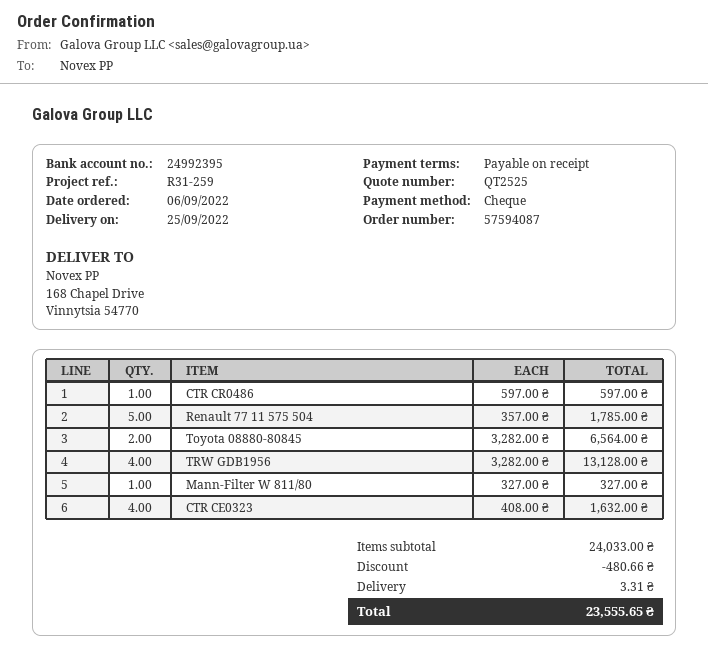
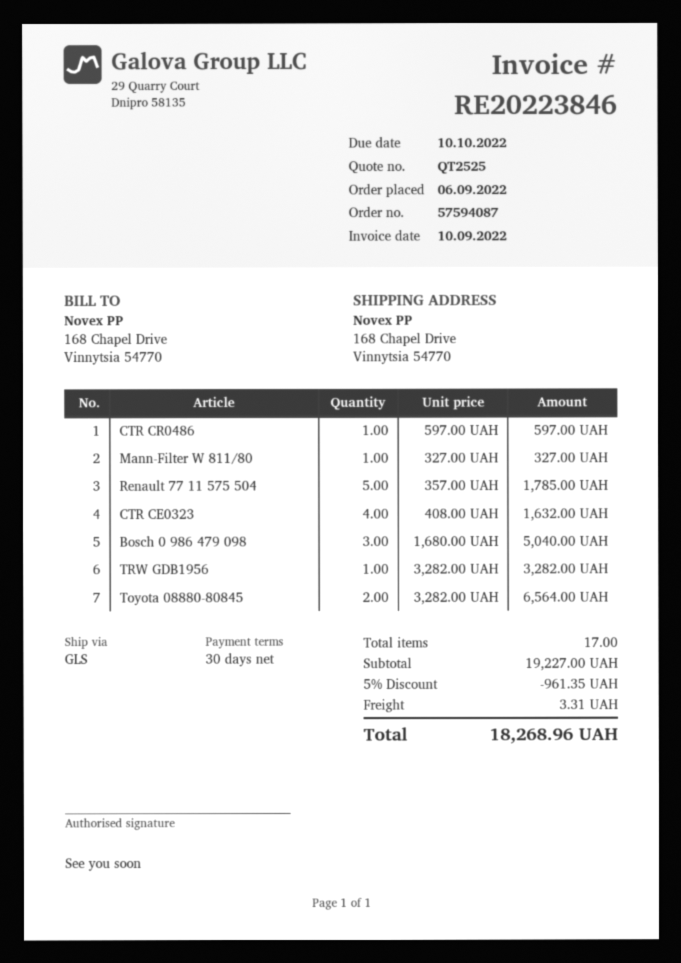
payment terms: on receipt -> 30 days
TRW GDB1956: 4 x 3282.00 = 13128.00 -> 1 x 3282.00 = 3282.00
Bosch 0 986 479 098: none -> 3 x 1680.00 = 5040.00
subtotal: 24033.00 -> 19227.00
discount: 480.66 -> 961.35
total: 23555.65 -> 18268.96

